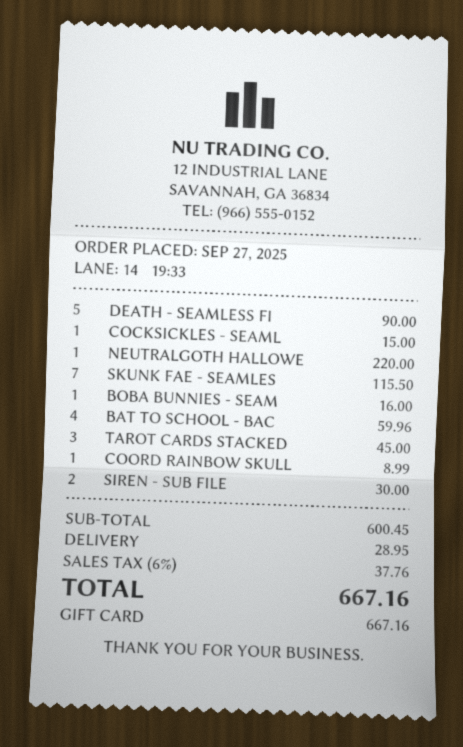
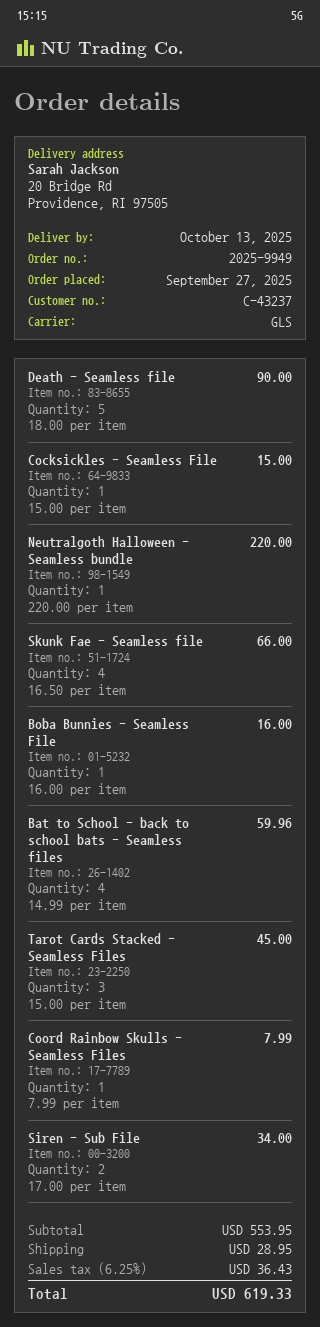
SKUNK FAE - SEAMLES: 7 for 115.50 -> 4 for 66.00
COORD RAINBOW SKULL: 1 for 8.99 -> 1 for 7.99
SIREN - SUB FILE: 2 for 30.00 -> 2 for 34.00
subtotal: 600.45 -> 553.95
tax: 6% = 37.76 -> 6.25% = 36.43
total: 667.16 -> 619.33

